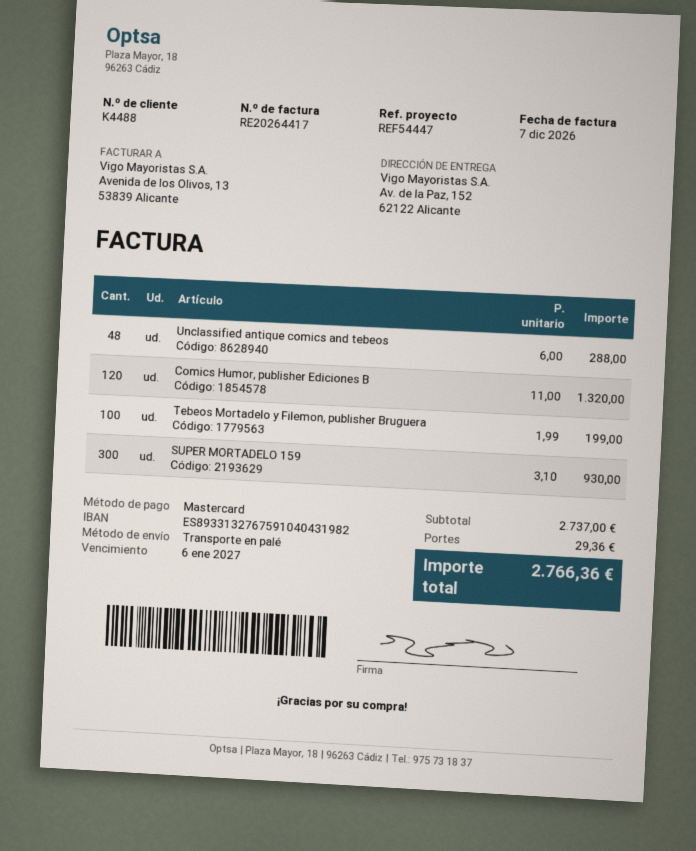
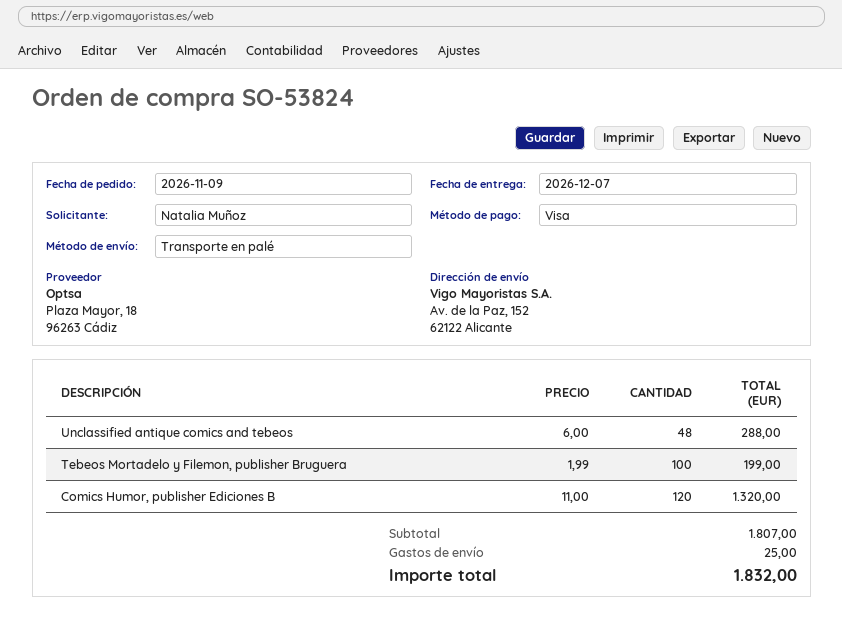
payment method: Mastercard -> Visa
SUPER MORTADELO 159: 300 x 3.10 = 930.00 -> none
subtotal: 2737.00 -> 1807.00
shipping: 29.36 -> 25.00
total: 2766.36 -> 1832.00

